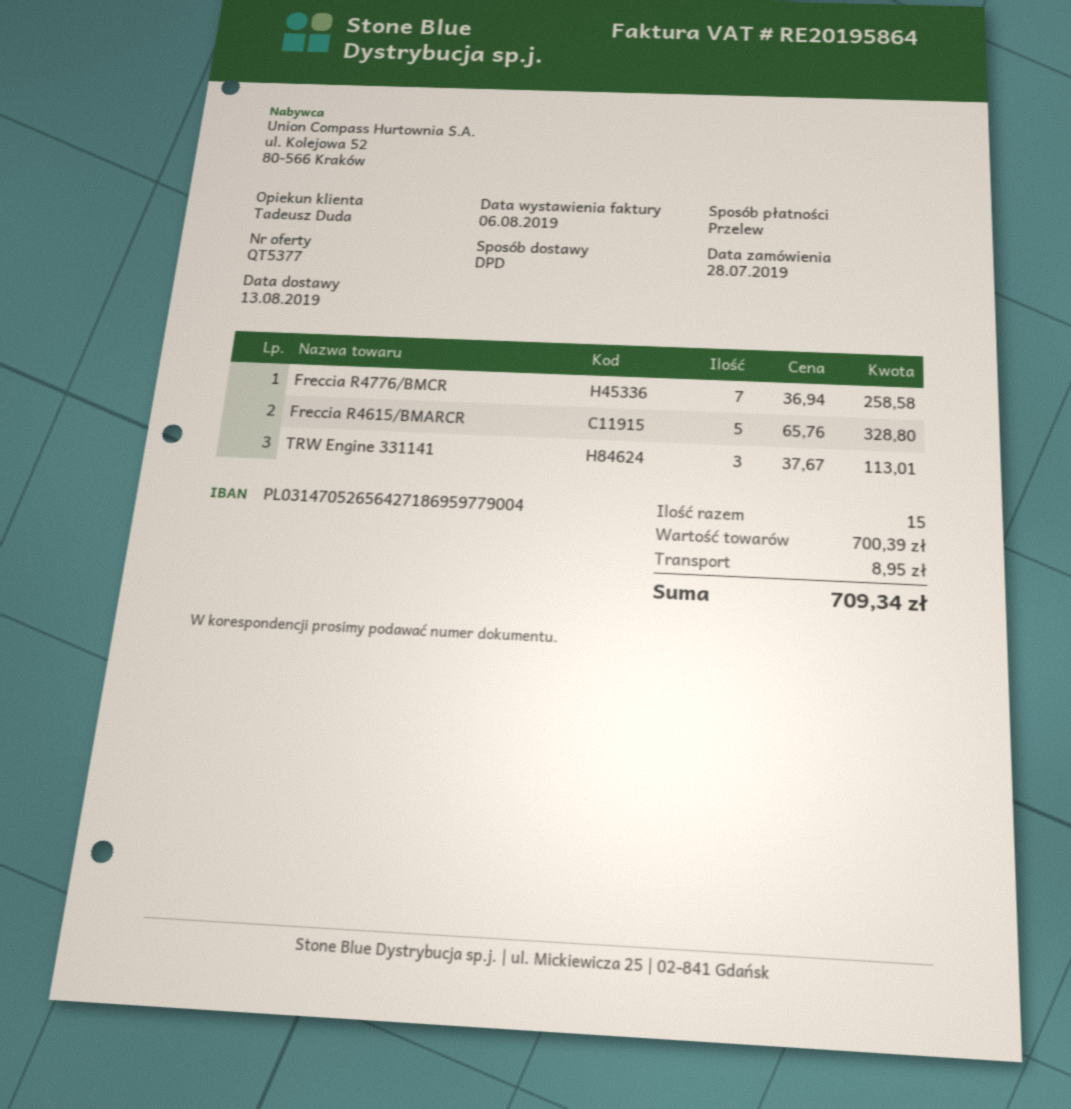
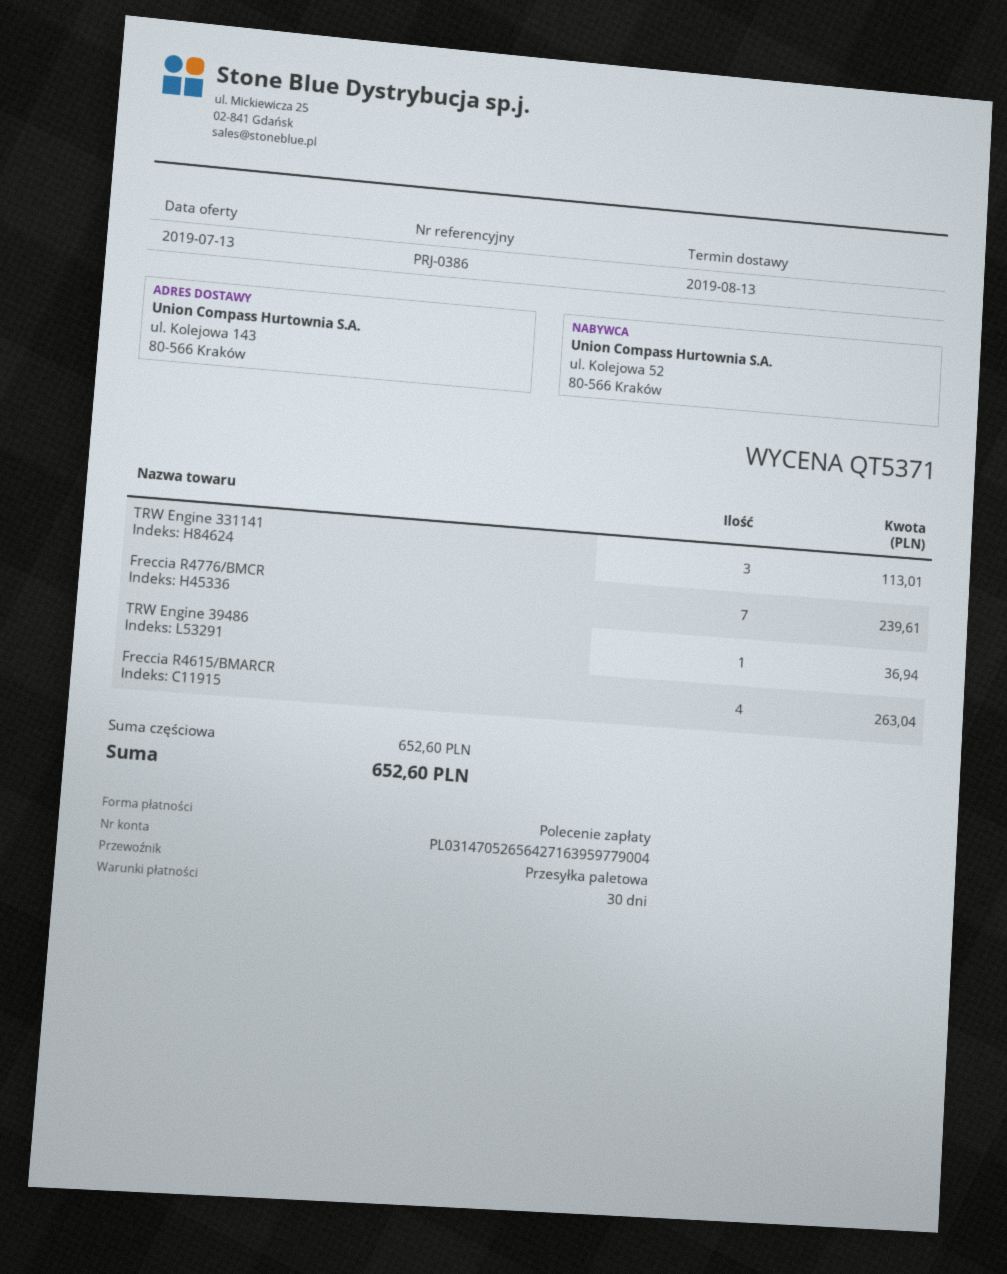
quote number: QT5377 -> QT5371
payment method: bank transfer -> direct debit
bank account: PL03147052656427186959779004 -> PL03147052656427163959779004
shipping method: DPD -> pallet freight
Freccia R4776/BMCR: 7 for 258.58 -> 7 for 239.61
Freccia R4615/BMARCR: 5 for 328.80 -> 4 for 263.04
TRW Engine 39486: none -> 1 for 36.94
subtotal: 700.39 -> 652.60
shipping: 8.95 -> none
total: 709.34 -> 652.60

